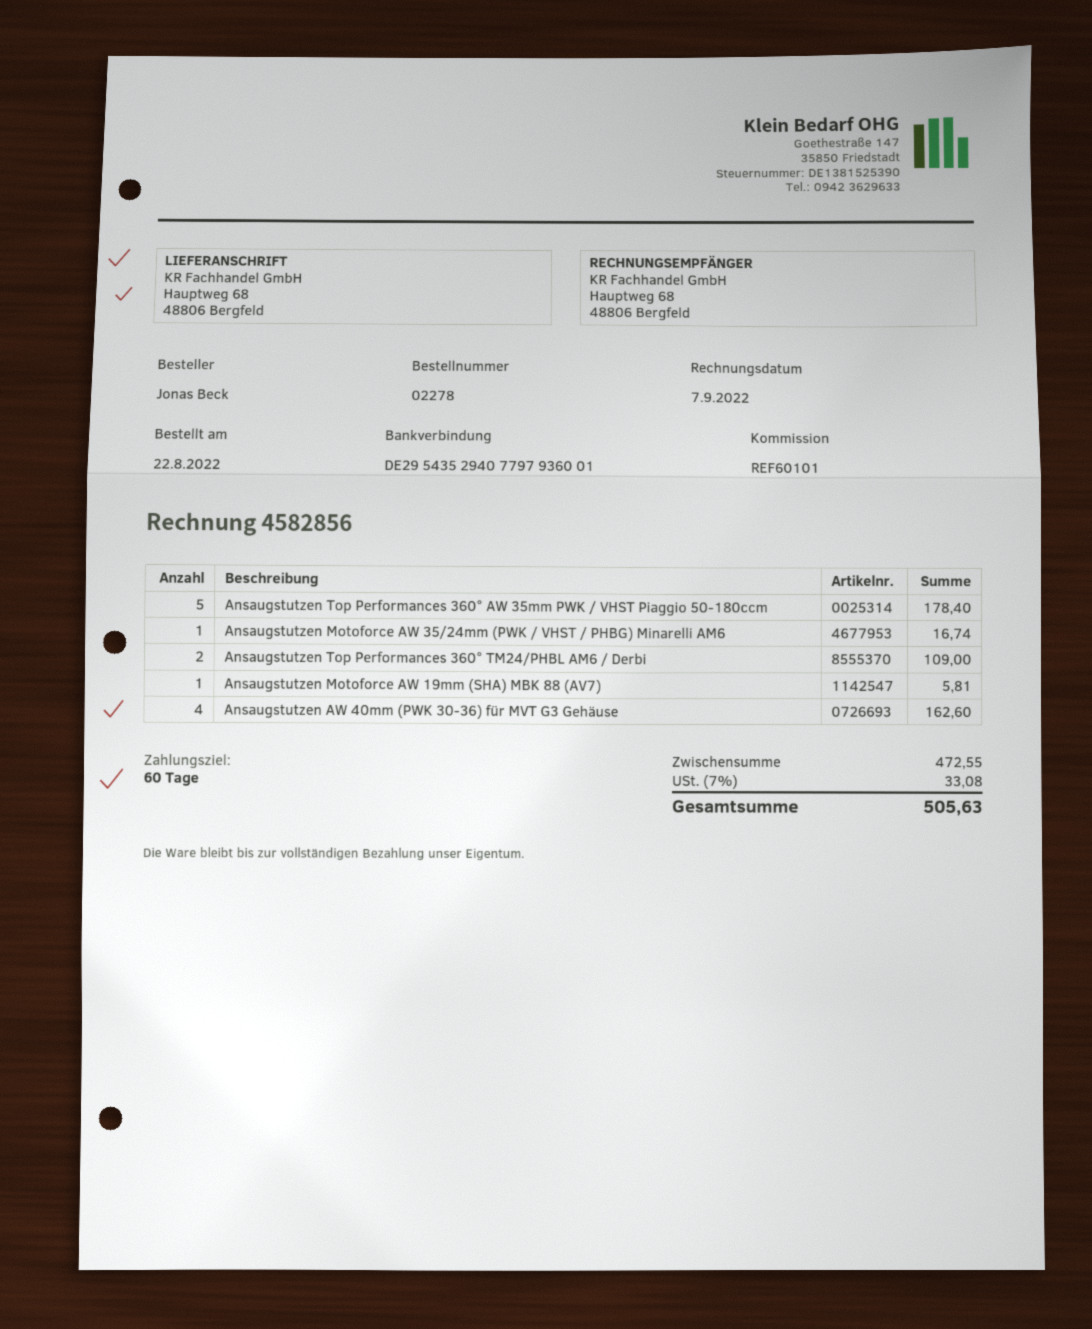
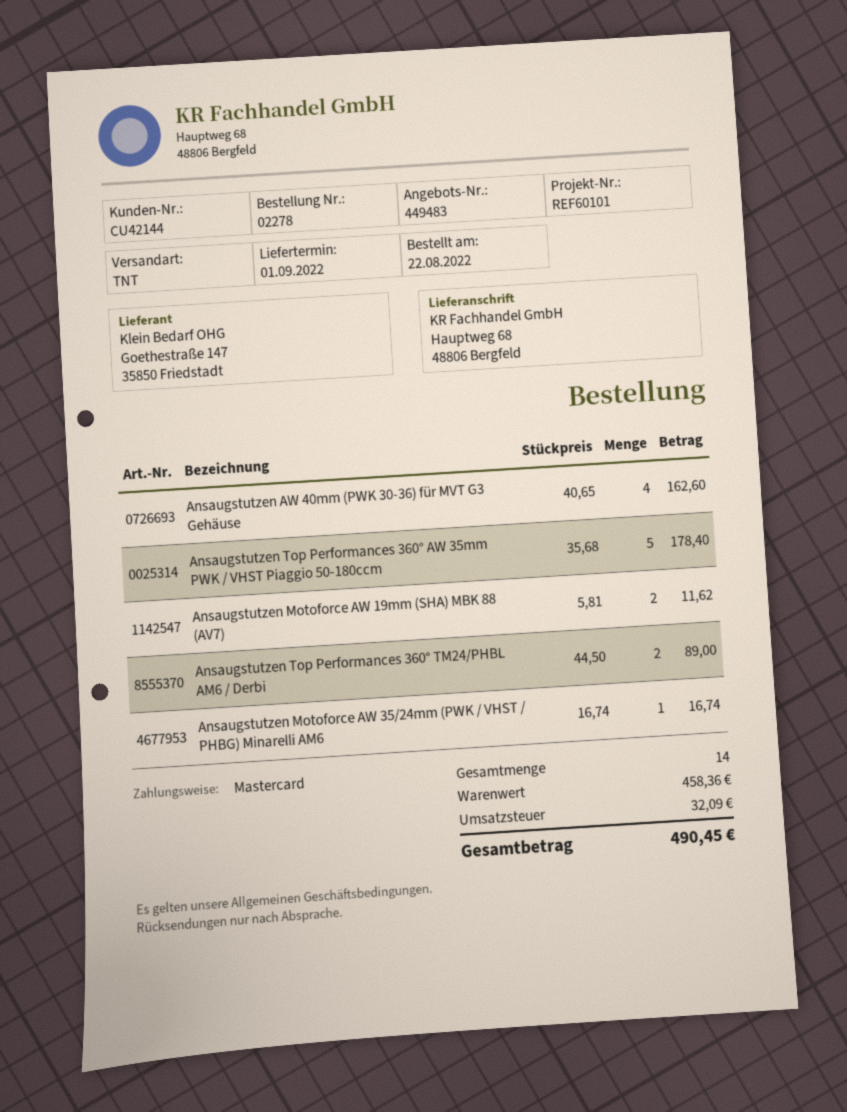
Ansaugstutzen Top Performances 360° TM24/PHBL AM6 / Derbi: 2 for 109.00 -> 2 for 89.00
Ansaugstutzen Motoforce AW 19mm (SHA) MBK 88 (AV7): 1 for 5.81 -> 2 for 11.62
subtotal: 472.55 -> 458.36
tax: 33.08 -> 32.09
total: 505.63 -> 490.45

